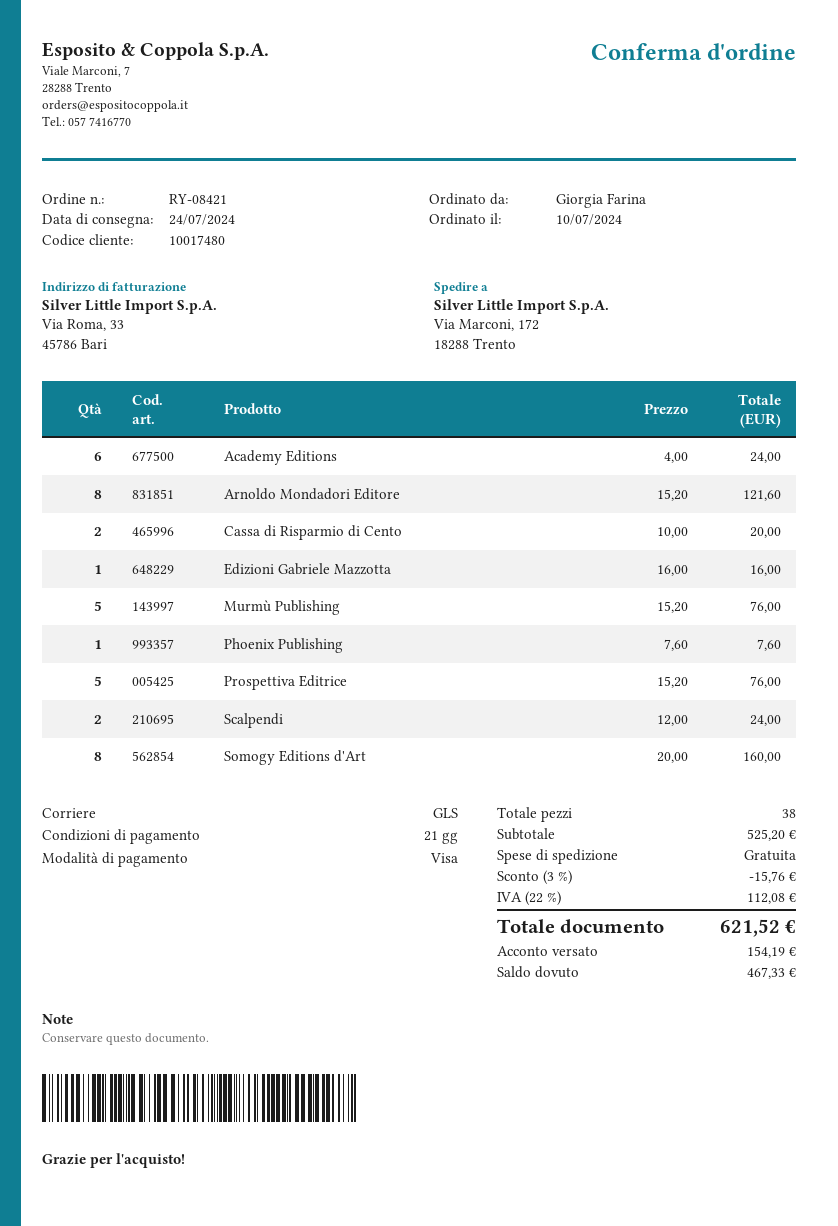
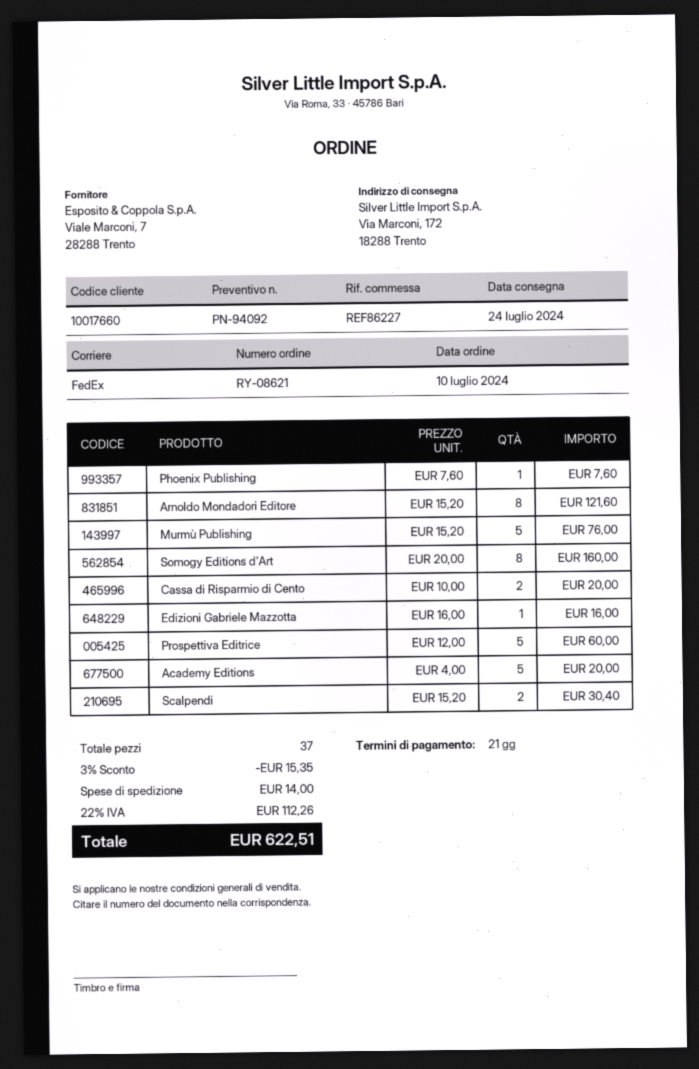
order number: RY-08421 -> RY-08621
customer number: 10017480 -> 10017660
shipping method: GLS -> FedEx
Academy Editions: 6 x 4.00 = 24.00 -> 5 x 4.00 = 20.00
Prospettiva Editrice: 5 x 15.20 = 76.00 -> 5 x 12.00 = 60.00
Scalpendi: 2 x 12.00 = 24.00 -> 2 x 15.20 = 30.40
total quantity: 38 -> 37
discount: 3% = 15.76 -> 3% = 15.35
shipping: 0.00 -> 14.00
tax: 22% = 112.08 -> 22% = 112.26
total: 621.52 -> 622.51

